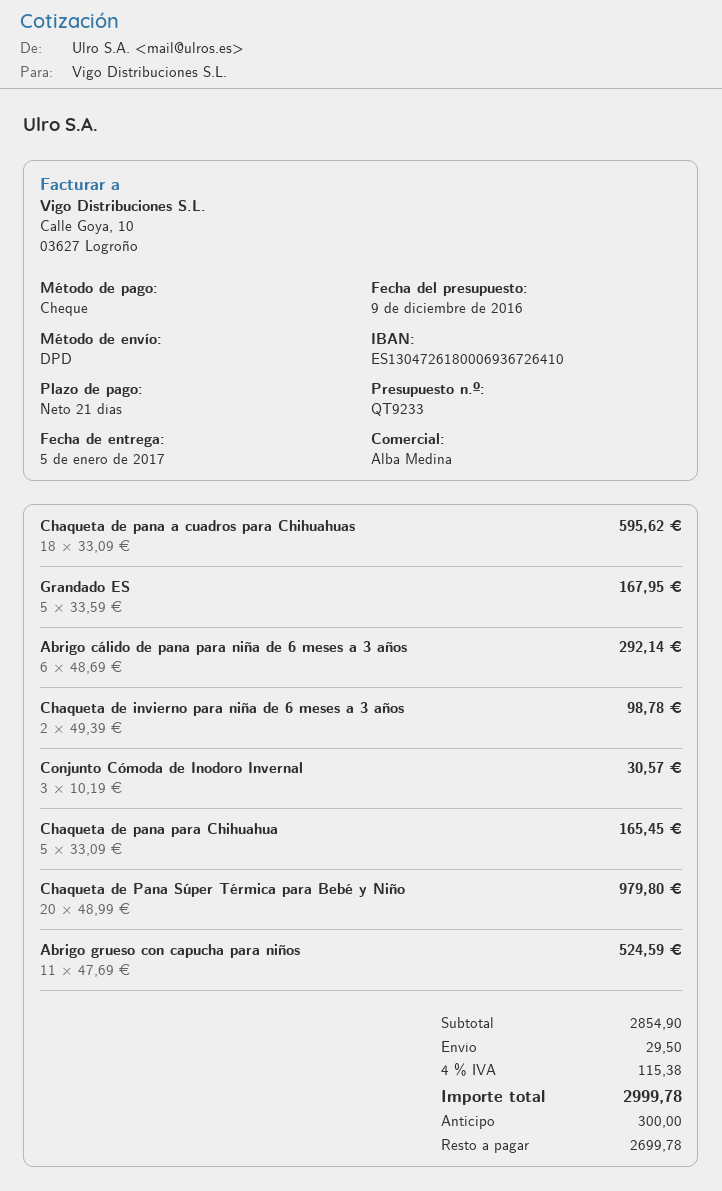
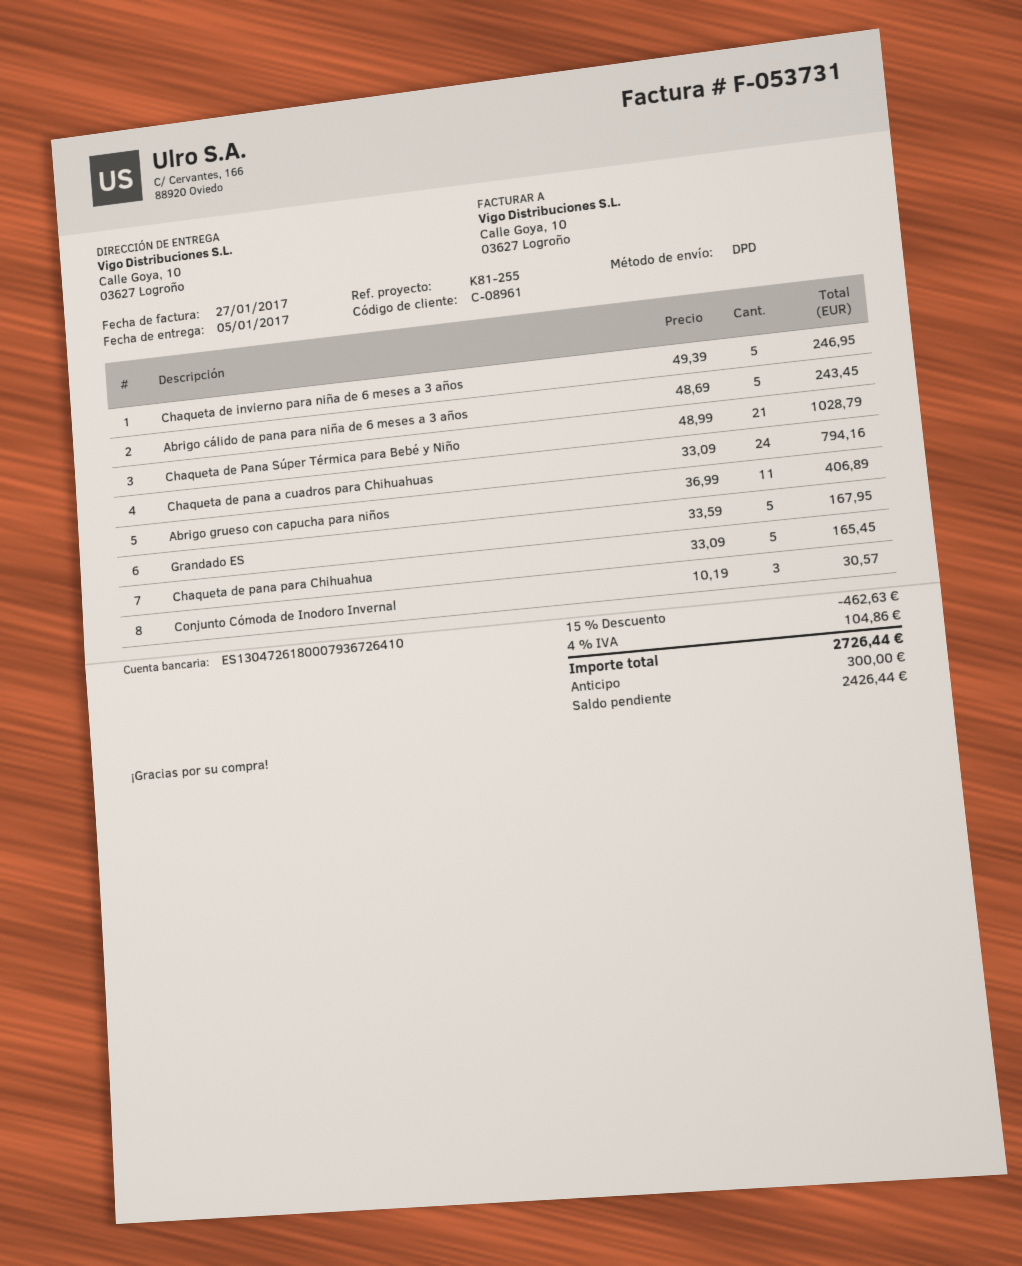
bank account: ES1304726180006936726410 -> ES1304726180007936726410
Chaqueta de pana a cuadros para Chihuahuas: 18 x 33.09 = 595.62 -> 24 x 33.09 = 794.16
Abrigo cálido de pana para niña de 6 meses a 3 años: 6 x 48.69 = 292.14 -> 5 x 48.69 = 243.45
Chaqueta de invierno para niña de 6 meses a 3 años: 2 x 49.39 = 98.78 -> 5 x 49.39 = 246.95
Chaqueta de Pana Súper Térmica para Bebé y Niño: 20 x 48.99 = 979.80 -> 21 x 48.99 = 1028.79
Abrigo grueso con capucha para niños: 11 x 47.69 = 524.59 -> 11 x 36.99 = 406.89
discount: none -> 15% = 462.63
shipping: 29.50 -> none
tax: 4% = 115.38 -> 4% = 104.86
total: 2999.78 -> 2726.44
balance: 2699.78 -> 2426.44

